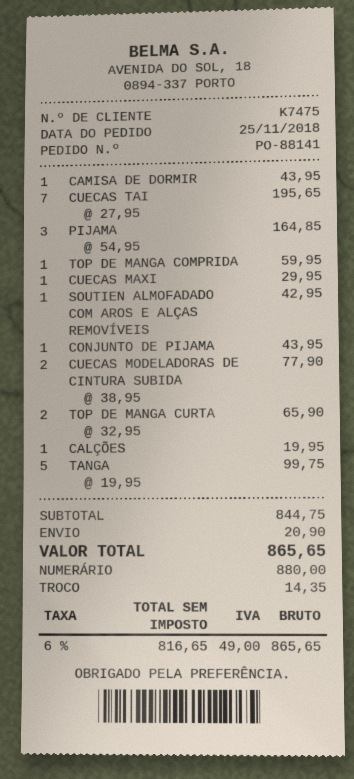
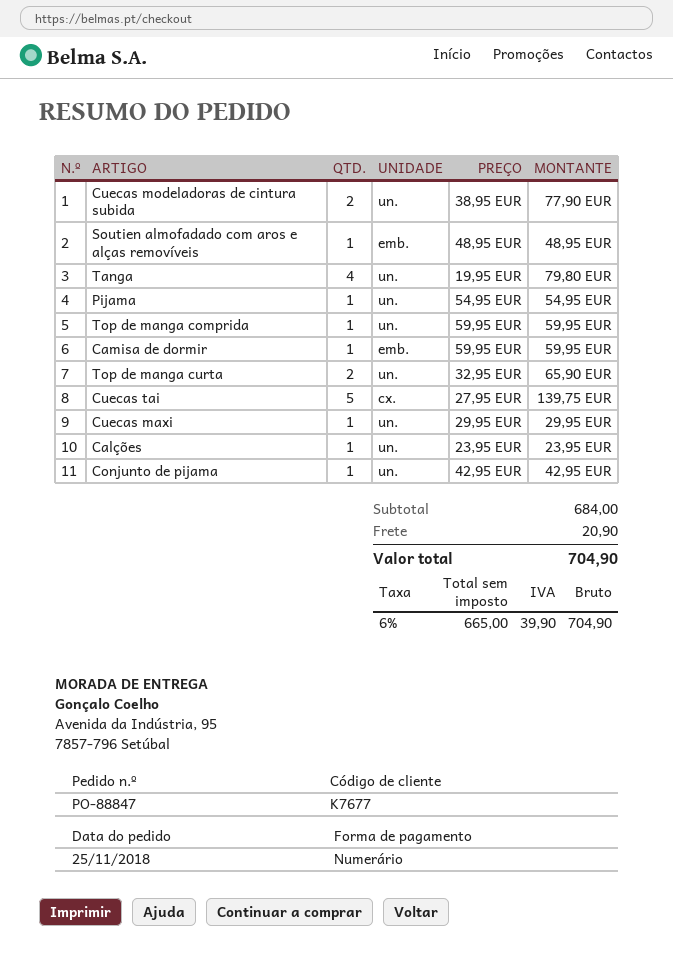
order number: PO-88141 -> PO-88847
customer number: K7475 -> K7677
CAMISA DE DORMIR: 1 x 43.95 = 43.95 -> 1 x 59.95 = 59.95
CUECAS TAI: 7 x 27.95 = 195.65 -> 5 x 27.95 = 139.75
PIJAMA: 3 x 54.95 = 164.85 -> 1 x 54.95 = 54.95
SOUTIEN ALMOFADADO COM AROS E ALÇAS REMOVÍVEIS: 1 x 42.95 = 42.95 -> 1 x 48.95 = 48.95
CONJUNTO DE PIJAMA: 1 x 43.95 = 43.95 -> 1 x 42.95 = 42.95
CALÇÕES: 1 x 19.95 = 19.95 -> 1 x 23.95 = 23.95
TANGA: 5 x 19.95 = 99.75 -> 4 x 19.95 = 79.80
subtotal: 844.75 -> 684.00
net: 816.65 -> 665.00
tax: 6% = 49.00 -> 6% = 39.90
total: 865.65 -> 704.90

